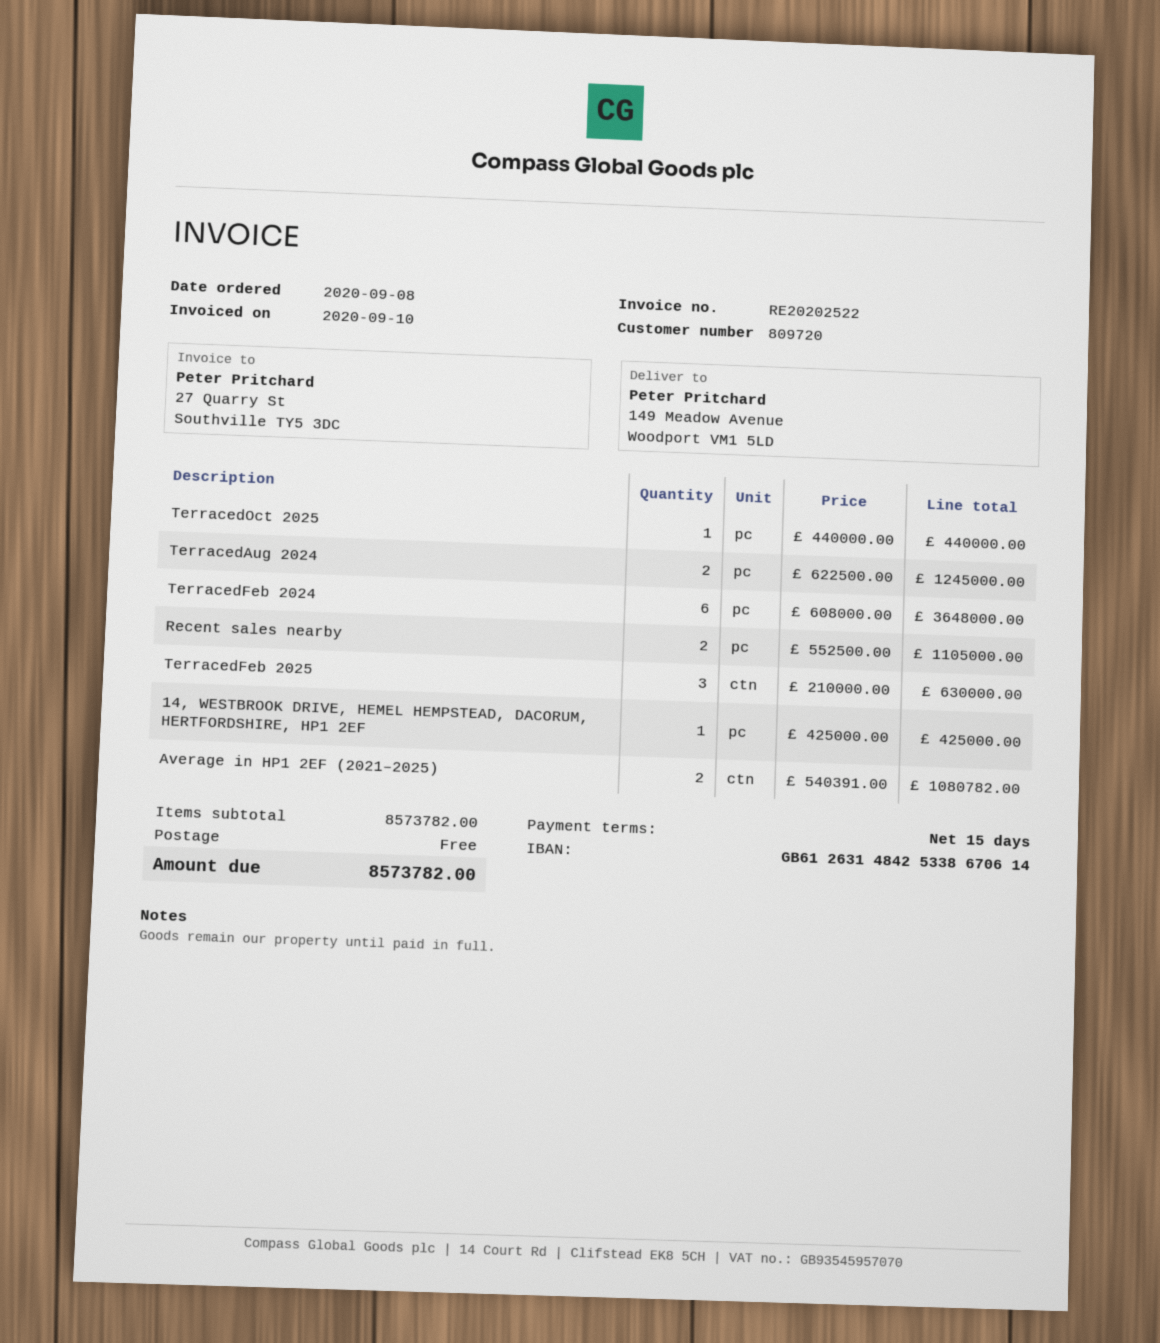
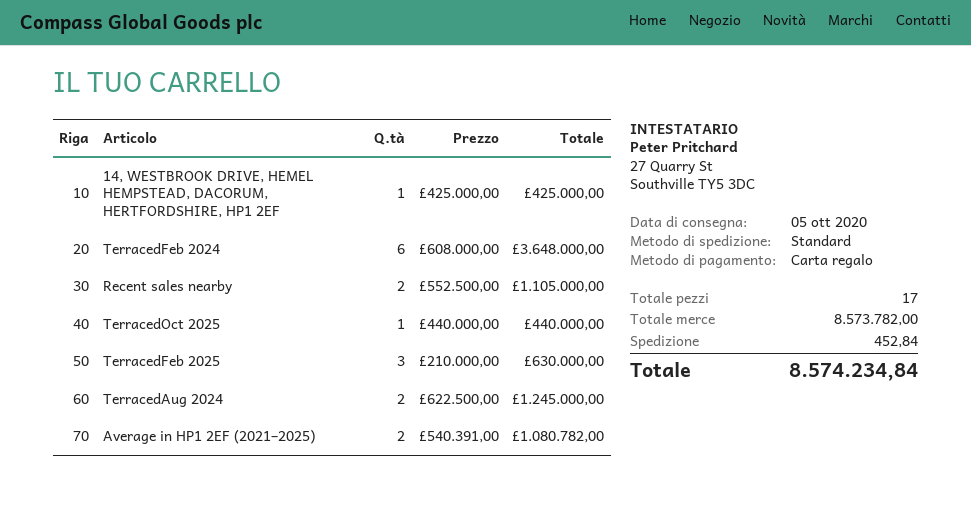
shipping: 0.00 -> 452.84
total: 8573782.00 -> 8574234.84

